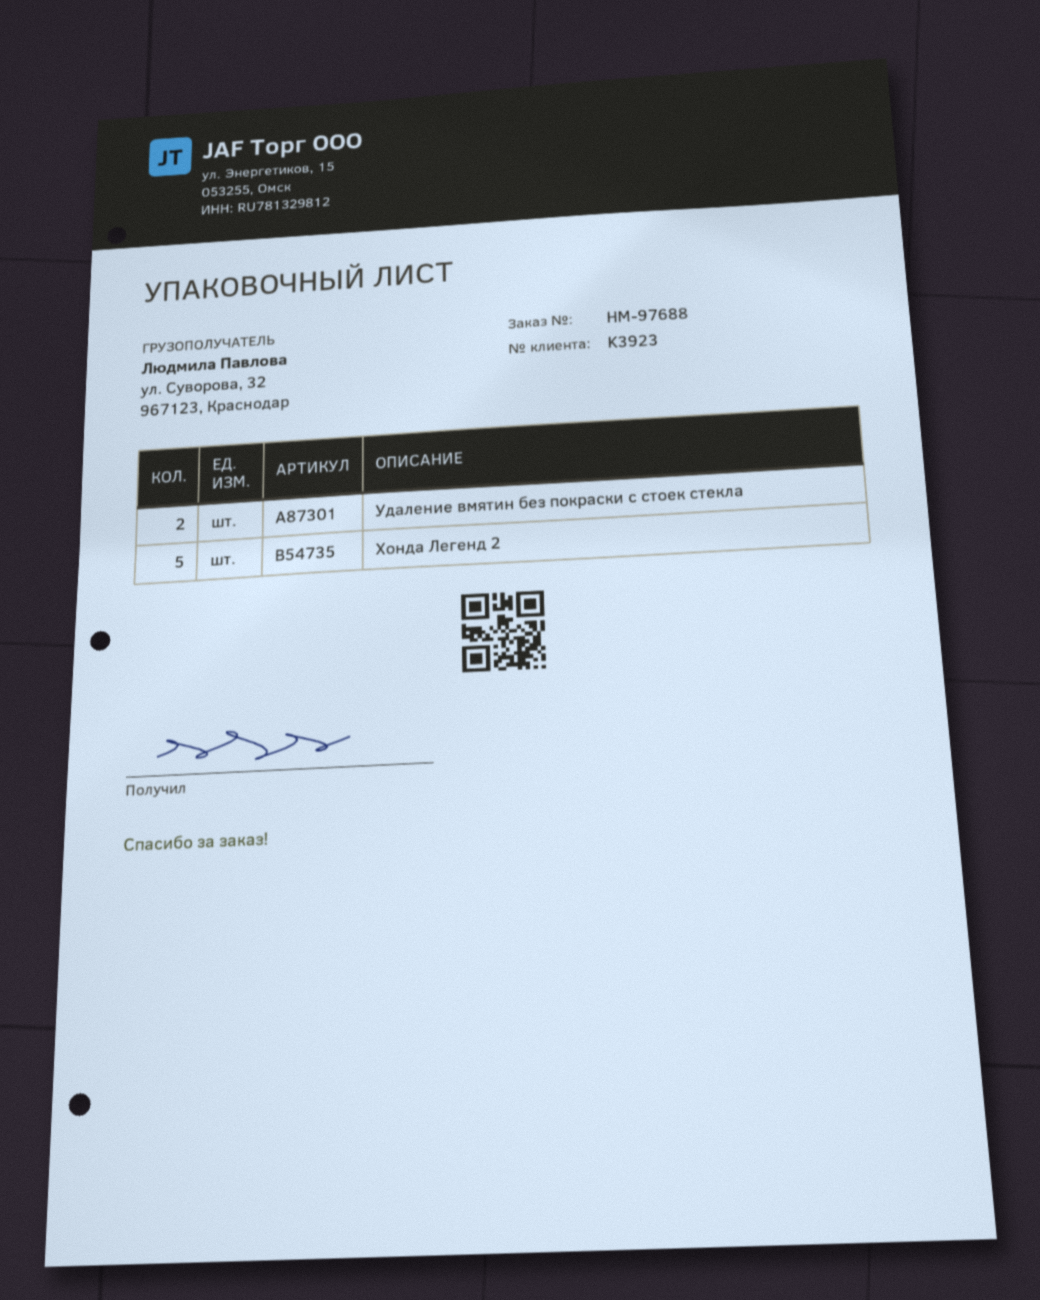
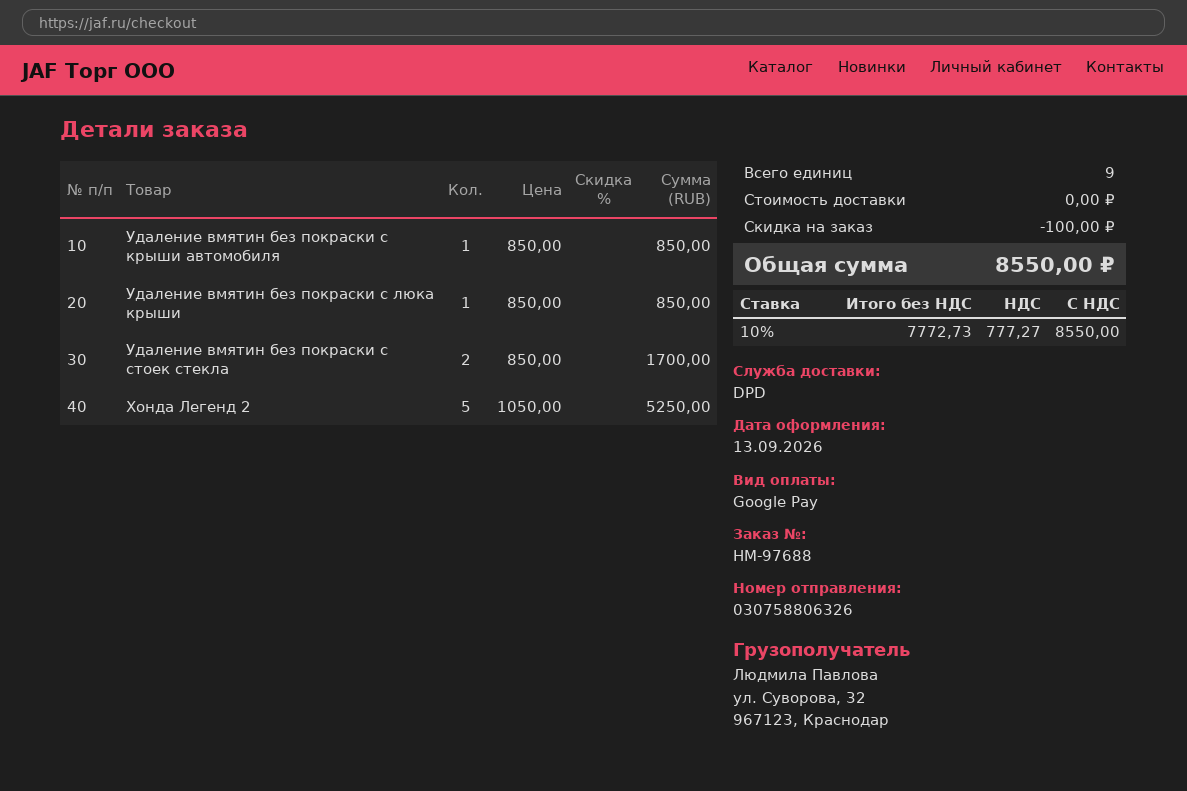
Удаление вмятин без покраски с крыши автомобиля: none -> 1
Удаление вмятин без покраски с люка крыши: none -> 1

